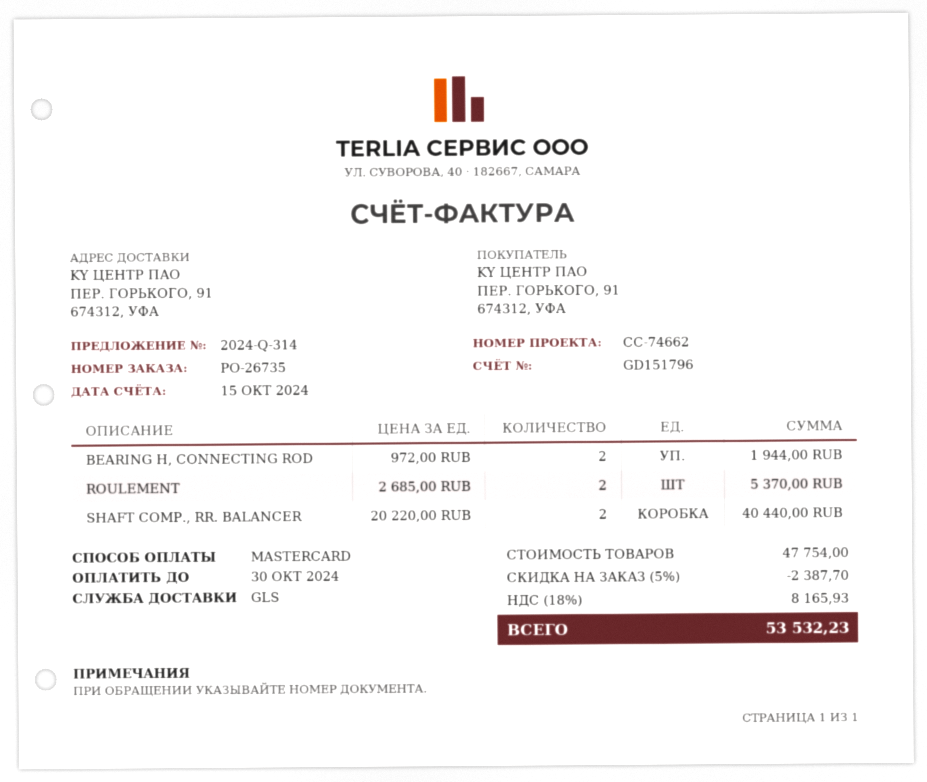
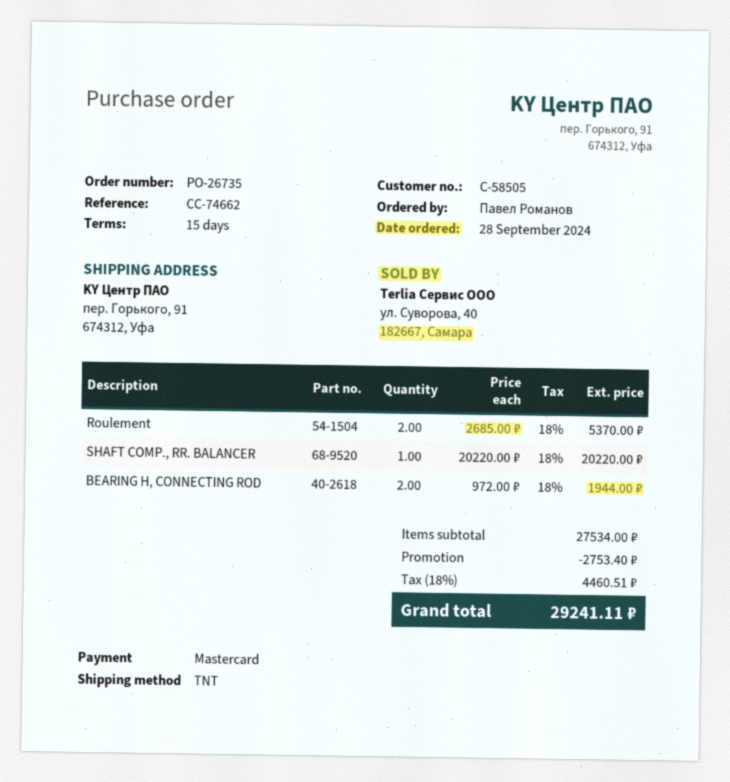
shipping method: GLS -> TNT
SHAFT COMP., RR. BALANCER: 2 x 20220.00 = 40440.00 -> 1 x 20220.00 = 20220.00
subtotal: 47754.00 -> 27534.00
discount: 2387.70 -> 2753.40
tax: 18% = 8165.93 -> 18% = 4460.51
total: 53532.23 -> 29241.11

